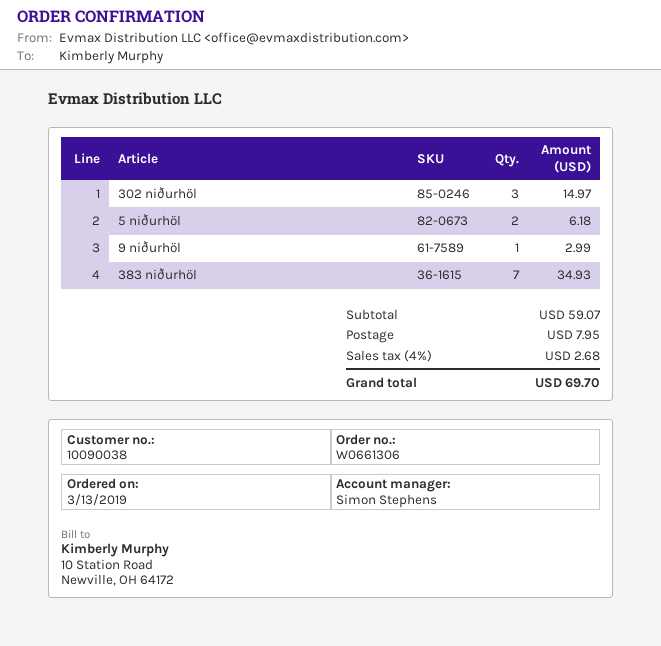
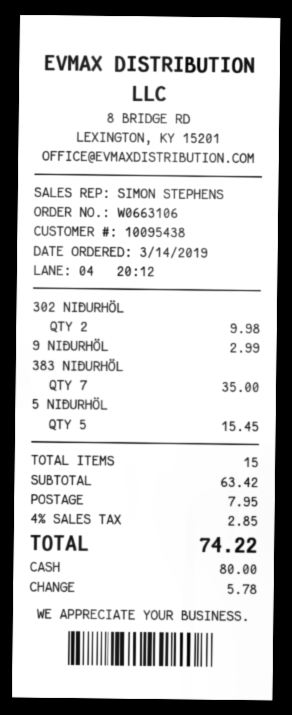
order number: W0661306 -> W0663106
order date: 2019-03-13 -> 2019-03-14
customer number: 10090038 -> 10095438
302 niðurhöl: 3 for 14.97 -> 2 for 9.98
5 niðurhöl: 2 for 6.18 -> 5 for 15.45
383 niðurhöl: 7 for 34.93 -> 7 for 35.00
subtotal: 59.07 -> 63.42
tax: 4% = 2.68 -> 4% = 2.85
total: 69.70 -> 74.22

